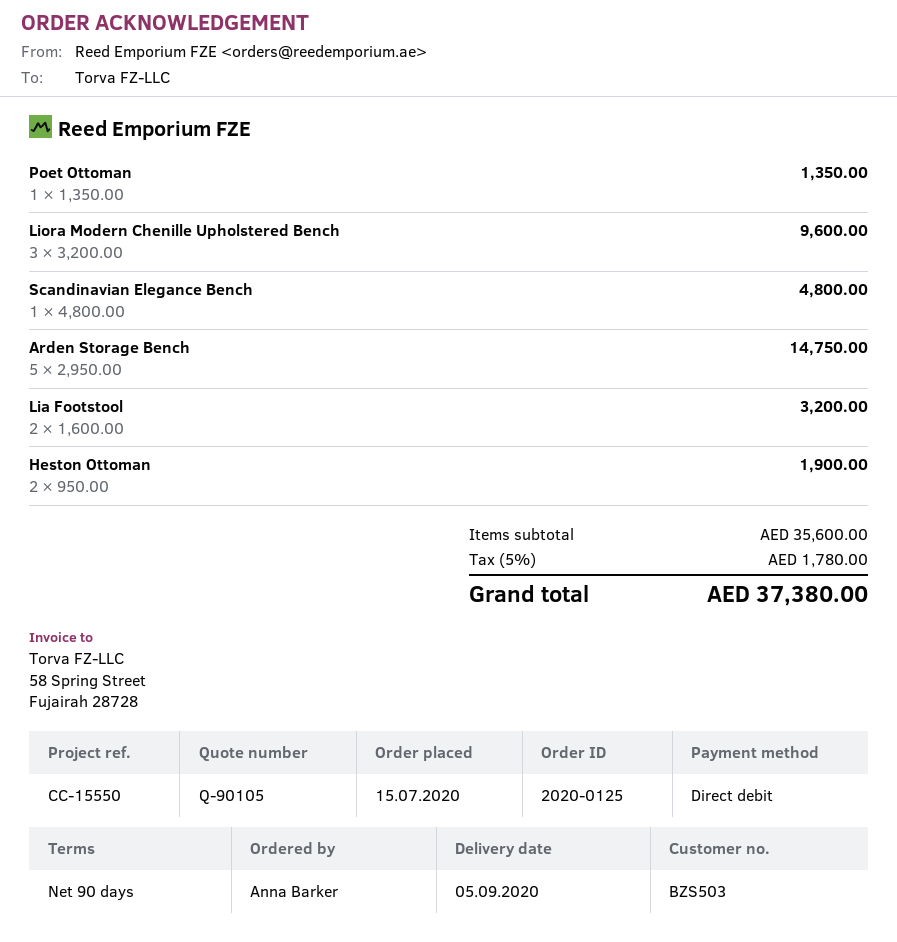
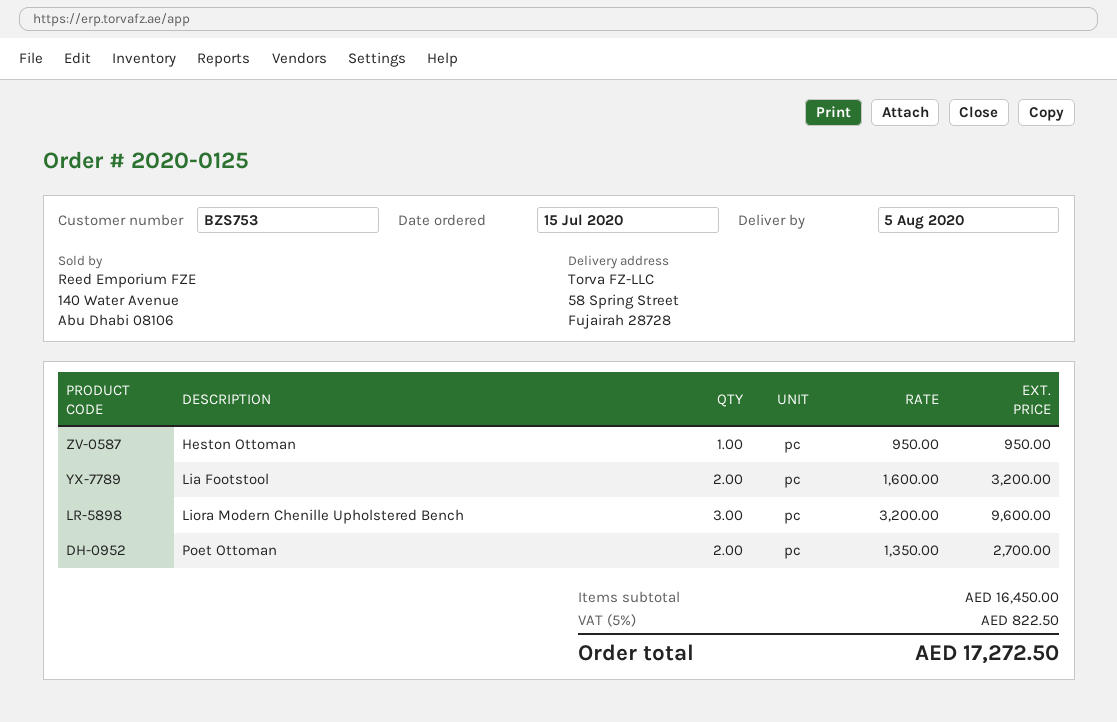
delivery date: 2020-09-05 -> 2020-08-05
customer number: BZS503 -> BZS753
Poet Ottoman: 1 x 1350.00 = 1350.00 -> 2 x 1350.00 = 2700.00
Scandinavian Elegance Bench: 1 x 4800.00 = 4800.00 -> none
Arden Storage Bench: 5 x 2950.00 = 14750.00 -> none
Heston Ottoman: 2 x 950.00 = 1900.00 -> 1 x 950.00 = 950.00
subtotal: 35600.00 -> 16450.00
tax: 5% = 1780.00 -> 5% = 822.50
total: 37380.00 -> 17272.50

